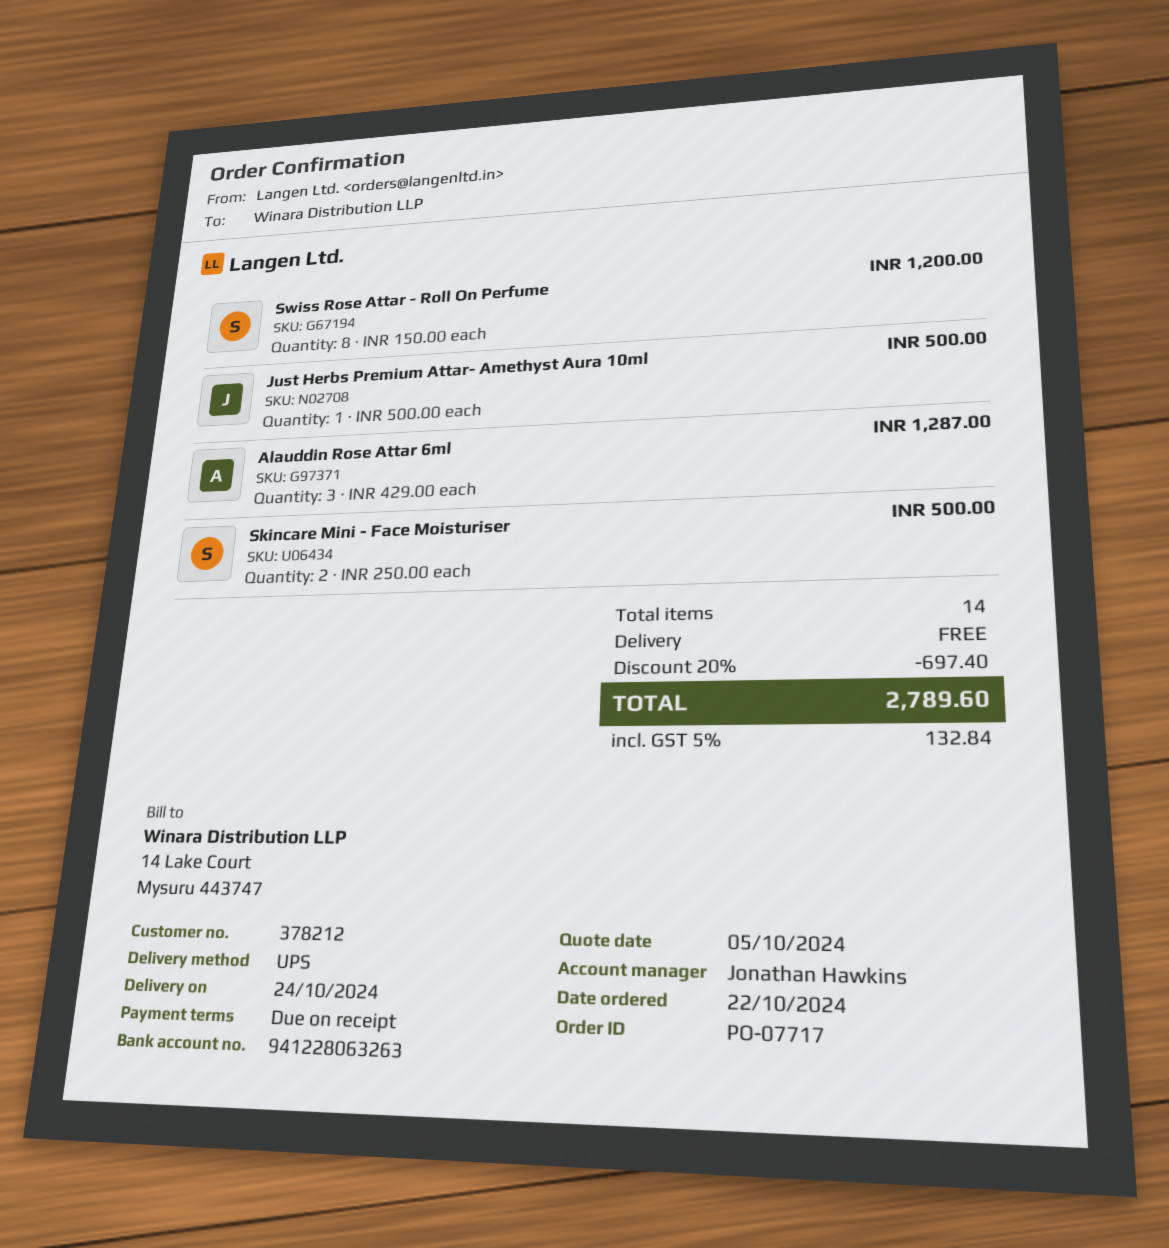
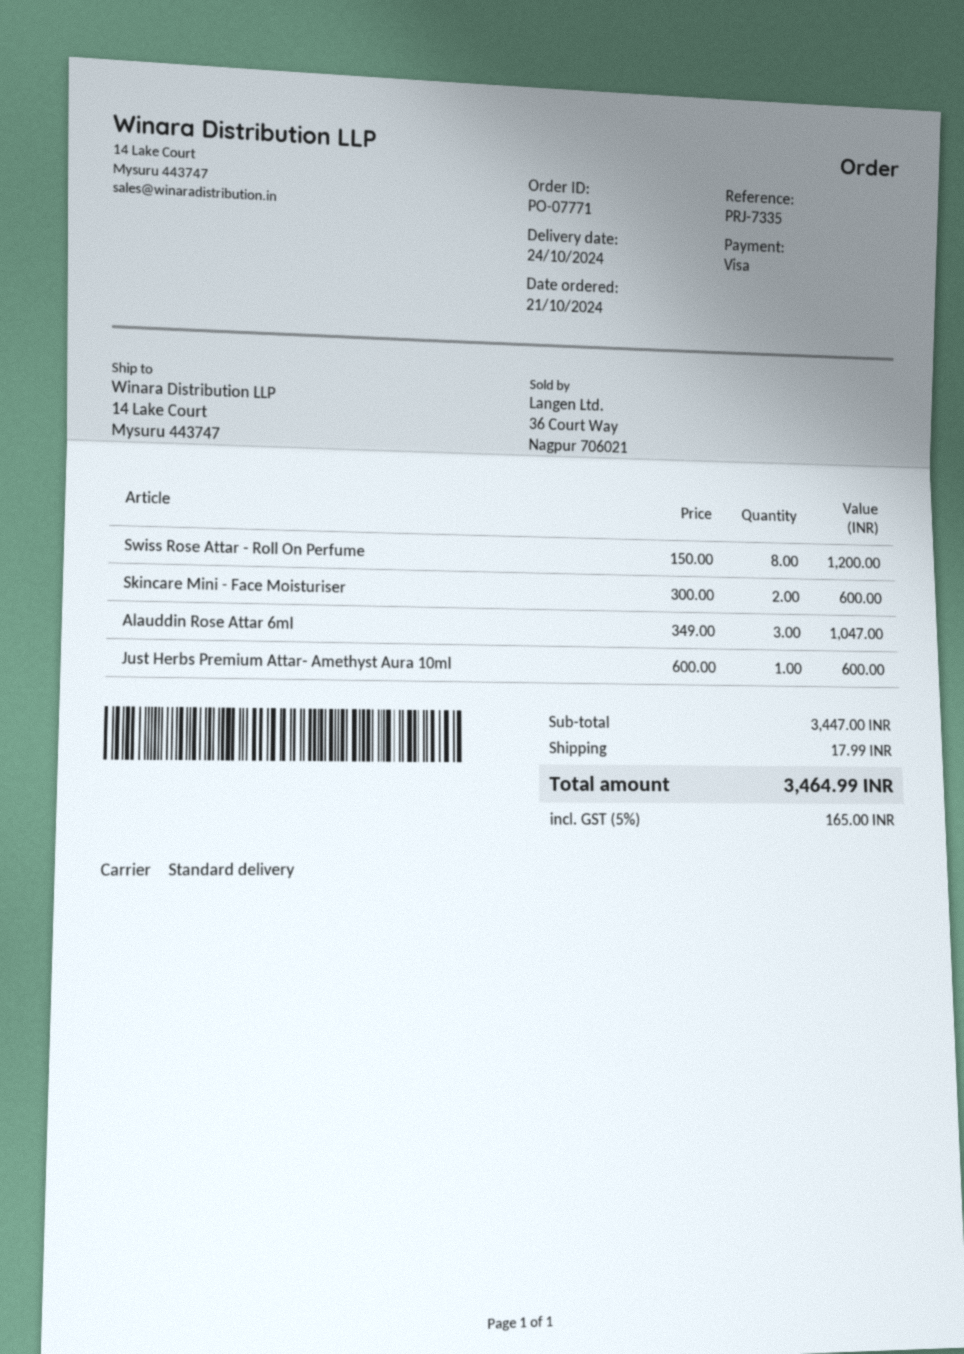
order number: PO-07717 -> PO-07771
order date: 2024-10-22 -> 2024-10-21
shipping method: UPS -> standard
Just Herbs Premium Attar- Amethyst Aura 10ml: 1 x 500.00 = 500.00 -> 1 x 600.00 = 600.00
Alauddin Rose Attar 6ml: 3 x 429.00 = 1287.00 -> 3 x 349.00 = 1047.00
Skincare Mini - Face Moisturiser: 2 x 250.00 = 500.00 -> 2 x 300.00 = 600.00
discount: 20% = 697.40 -> none
shipping: 0.00 -> 17.99
tax: 5% = 132.84 -> 5% = 165.00
total: 2789.60 -> 3464.99

